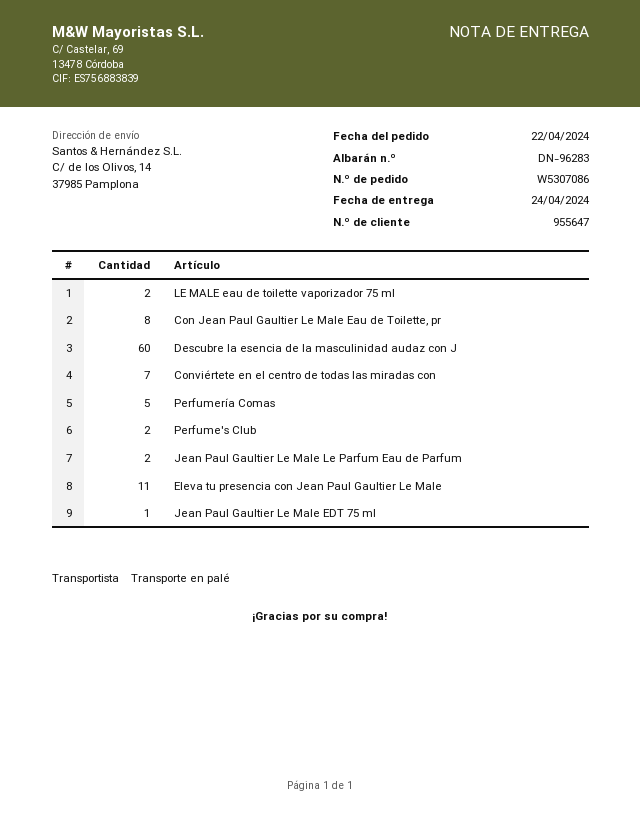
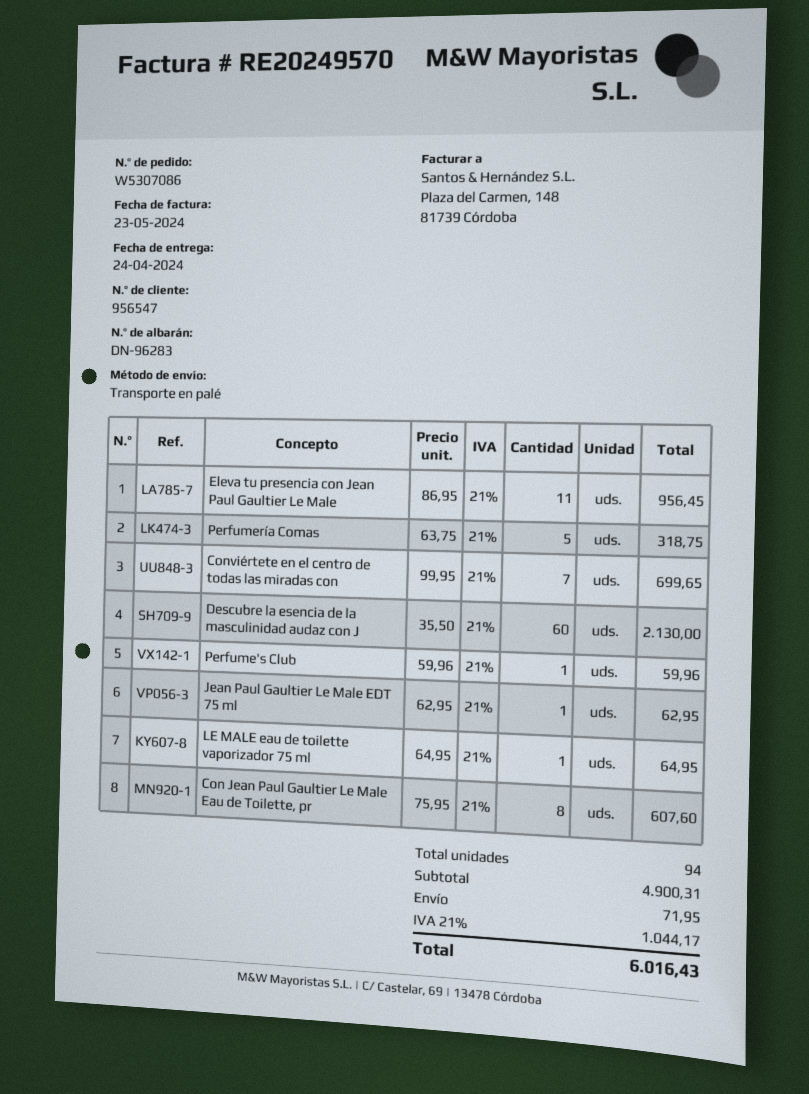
customer number: 955647 -> 956547
LE MALE eau de toilette vaporizador 75 ml: 2 -> 1
Perfume's Club: 2 -> 1
Jean Paul Gaultier Le Male Le Parfum Eau de Parfum: 2 -> none

